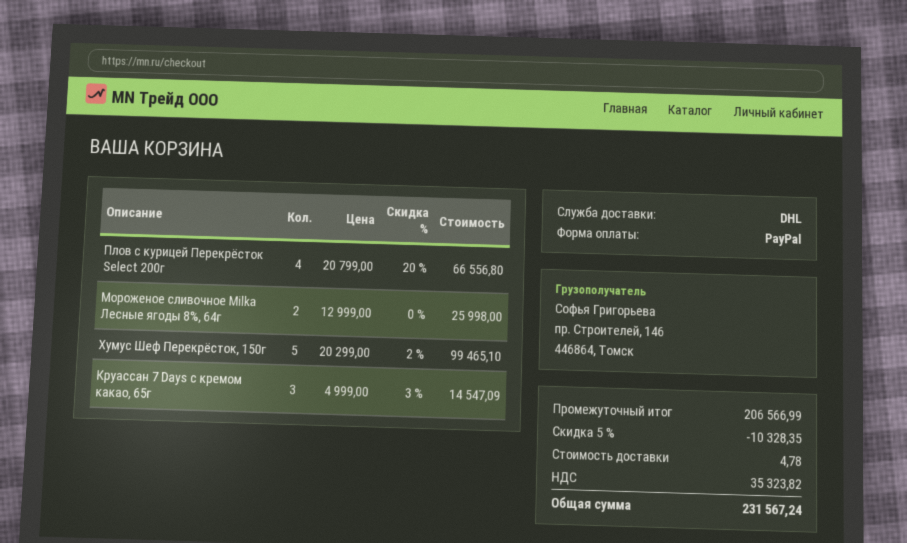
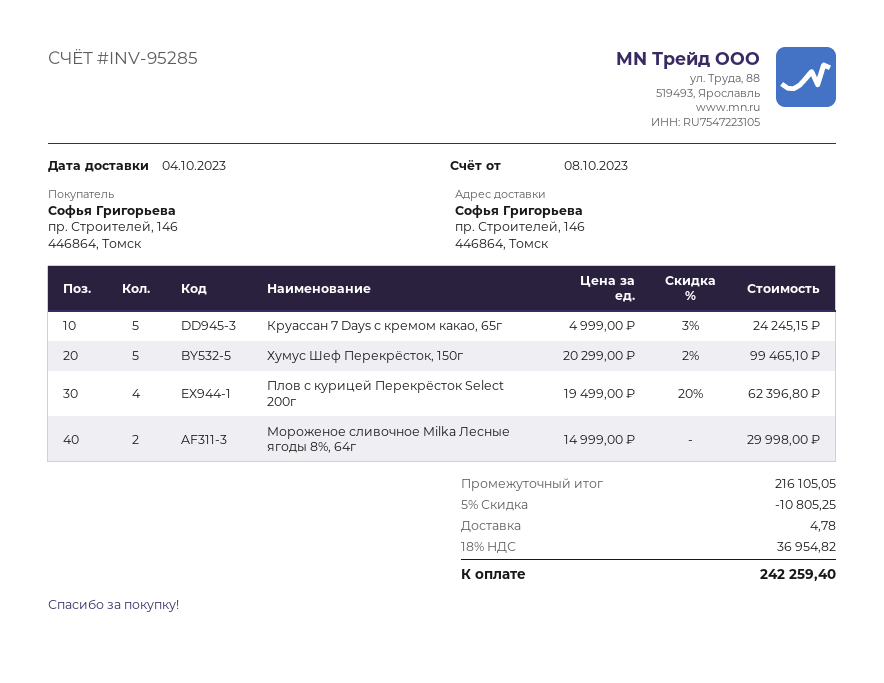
Плов с курицей Перекрёсток Select 200г: 4 x 20799.00 - 20% = 66556.80 -> 4 x 19499.00 - 20% = 62396.80
Мороженое сливочное Milka Лесные ягоды 8%, 64г: 2 x 12999.00 = 25998.00 -> 2 x 14999.00 = 29998.00
Круассан 7 Days с кремом какао, 65г: 3 x 4999.00 - 3% = 14547.09 -> 5 x 4999.00 - 3% = 24245.15
subtotal: 206566.99 -> 216105.05
discount: 5% = 10328.35 -> 5% = 10805.25
tax: 35323.82 -> 36954.82
total: 231567.24 -> 242259.40

